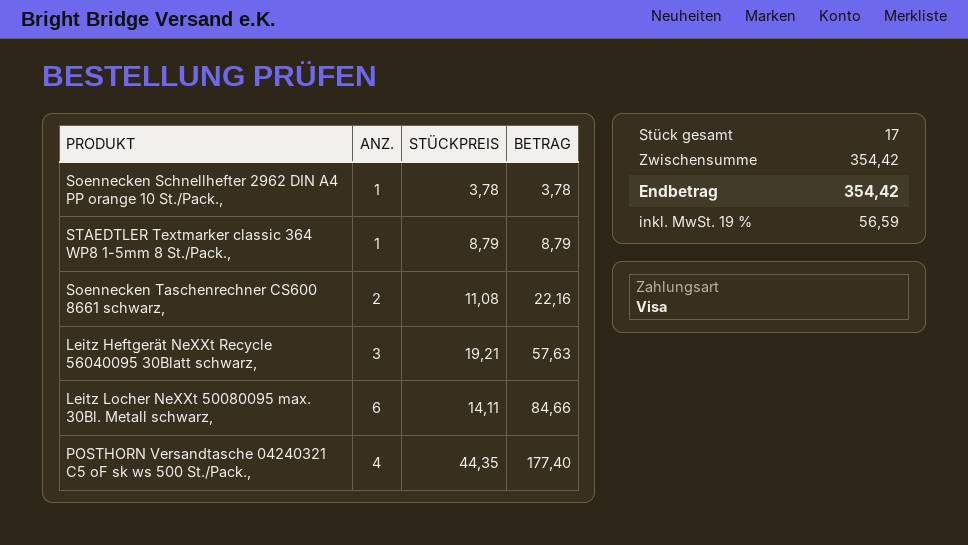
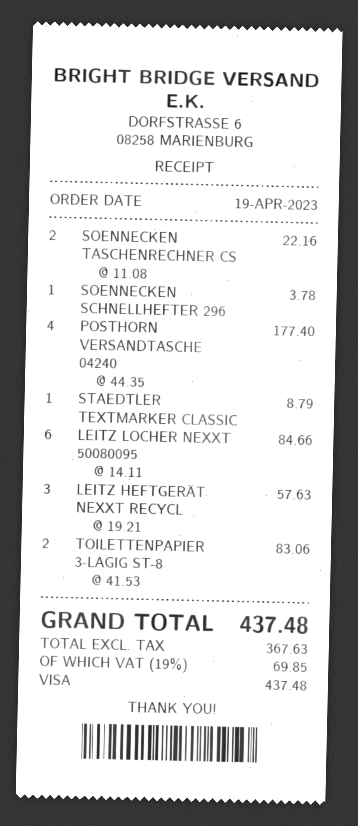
TOILETTENPAPIER 3-LAGIG ST-8: none -> 2 x 41.53 = 83.06
tax: 19% = 56.59 -> 19% = 69.85
total: 354.42 -> 437.48

